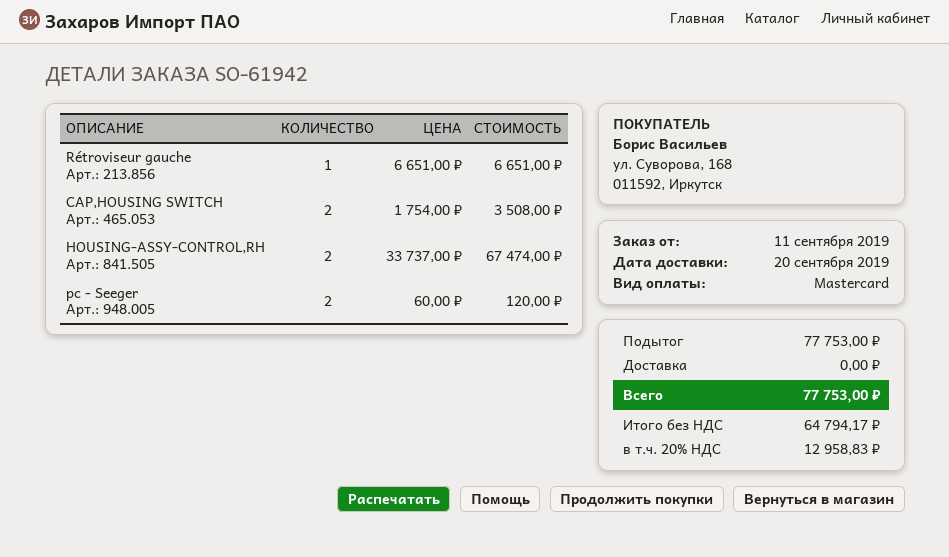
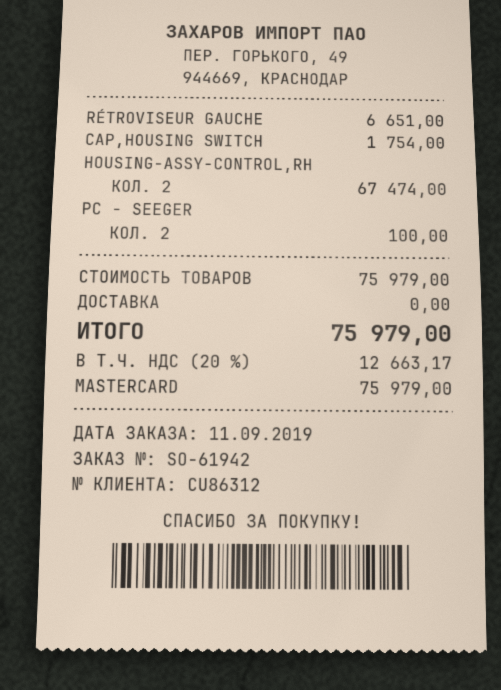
CAP,HOUSING SWITCH: 2 for 3508.00 -> 1 for 1754.00
pc - Seeger: 2 for 120.00 -> 2 for 100.00
subtotal: 77753.00 -> 75979.00
tax: 20% = 12958.83 -> 20% = 12663.17
total: 77753.00 -> 75979.00

